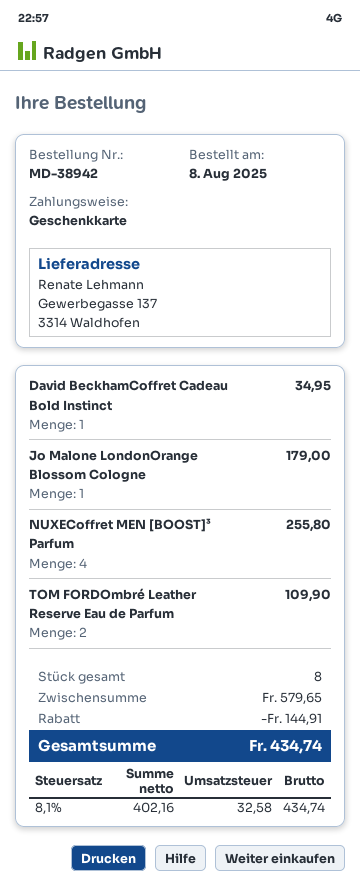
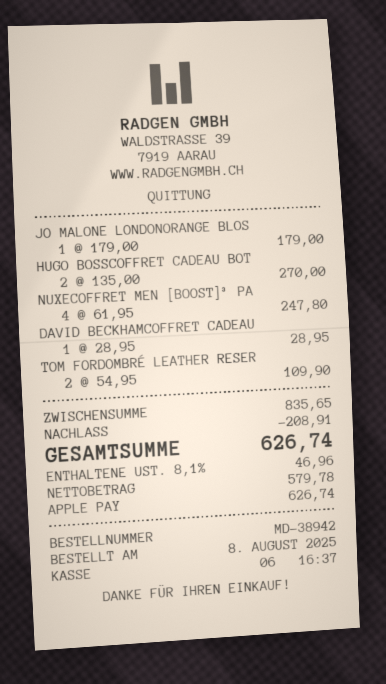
payment method: gift card -> Apple Pay
David BeckhamCoffret Cadeau Bold Instinct: 1 for 34.95 -> 1 for 28.95
NUXECoffret MEN [BOOST]³ Parfum: 4 for 255.80 -> 4 for 247.80
HUGO BOSSCOFFRET CADEAU BOT: none -> 2 for 270.00
subtotal: 579.65 -> 835.65
discount: 144.91 -> 208.91
net: 402.16 -> 579.78
tax: 8.1% = 32.58 -> 8.1% = 46.96
total: 434.74 -> 626.74

